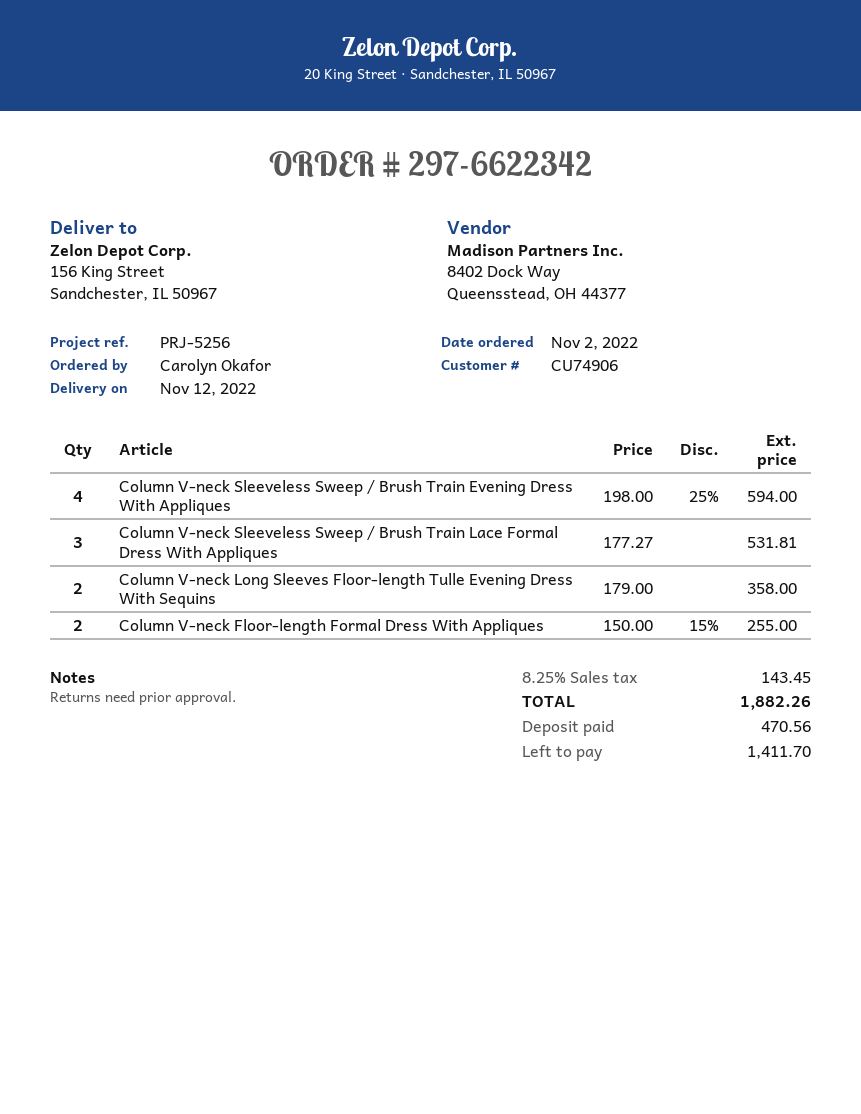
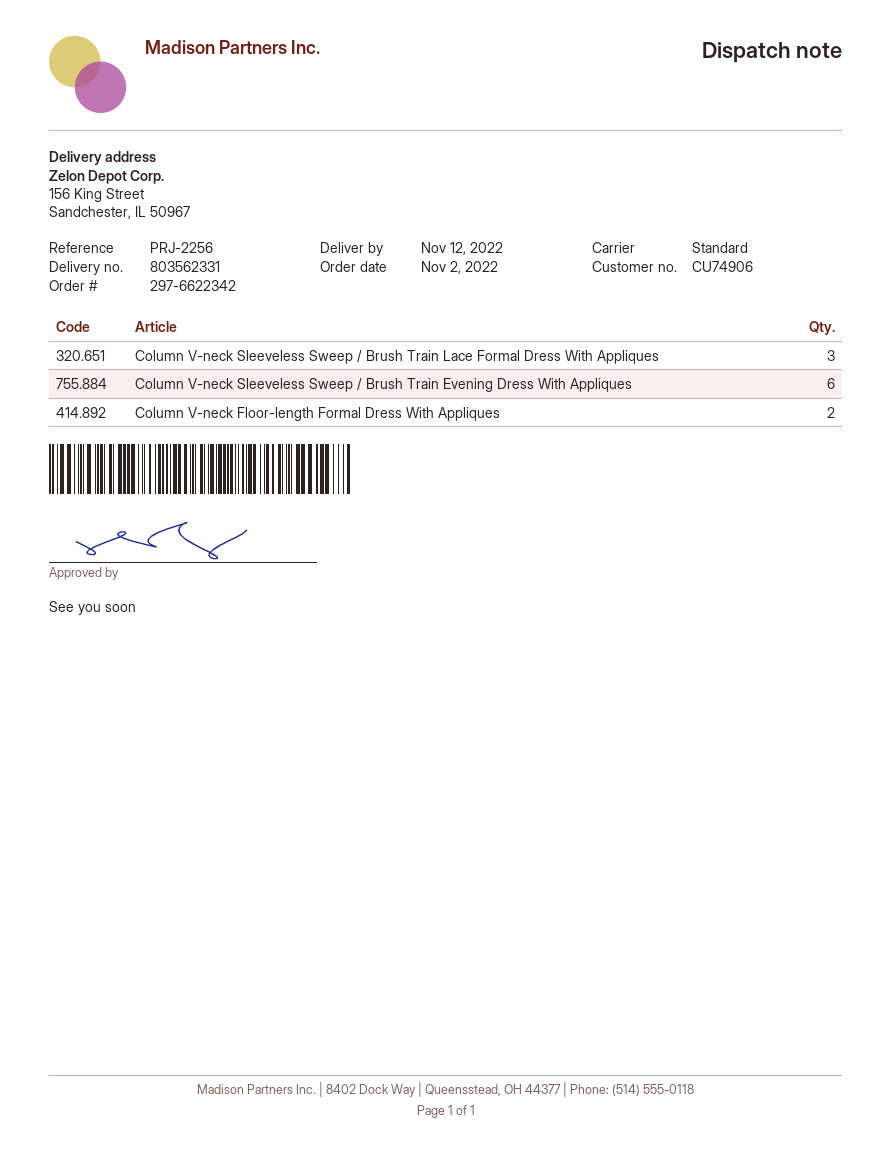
reference: PRJ-5256 -> PRJ-2256
Column V-neck Sleeveless Sweep / Brush Train Evening Dress With Appliques: 4 -> 6
Column V-neck Long Sleeves Floor-length Tulle Evening Dress With Sequins: 2 -> none

